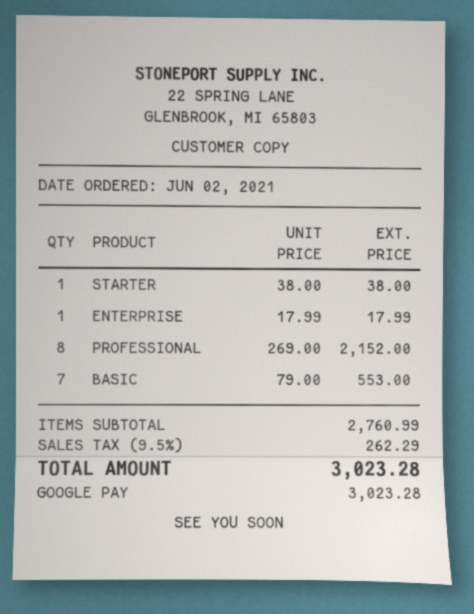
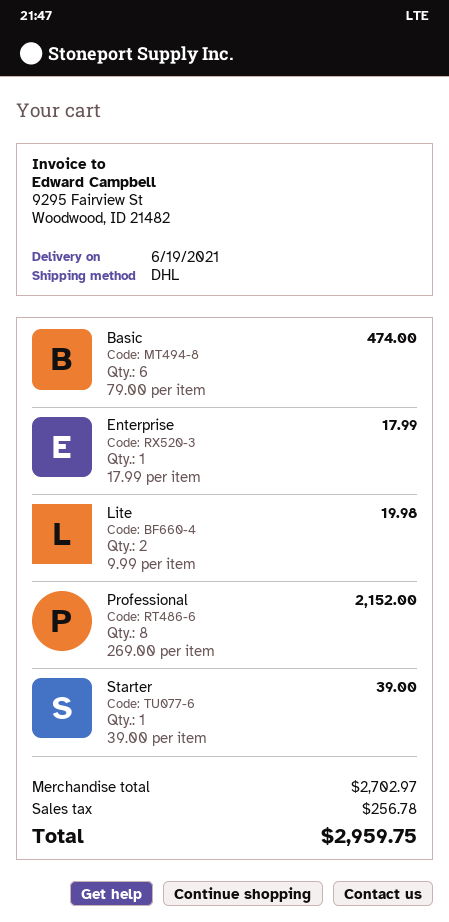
STARTER: 1 x 38.00 = 38.00 -> 1 x 39.00 = 39.00
BASIC: 7 x 79.00 = 553.00 -> 6 x 79.00 = 474.00
Lite: none -> 2 x 9.99 = 19.98
subtotal: 2760.99 -> 2702.97
tax: 262.29 -> 256.78
total: 3023.28 -> 2959.75

